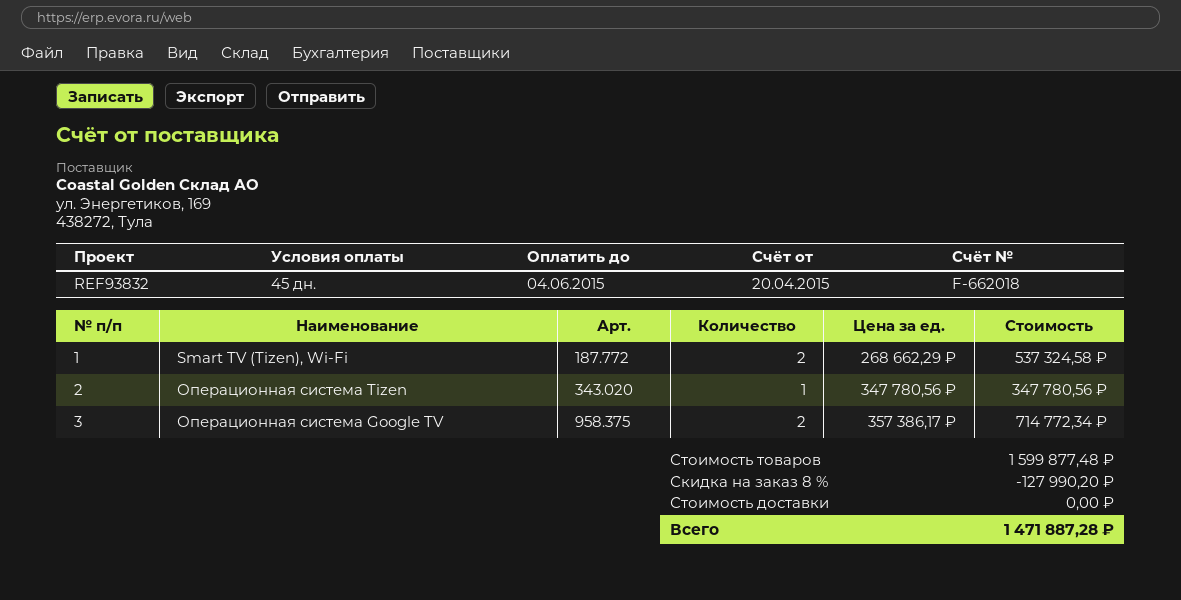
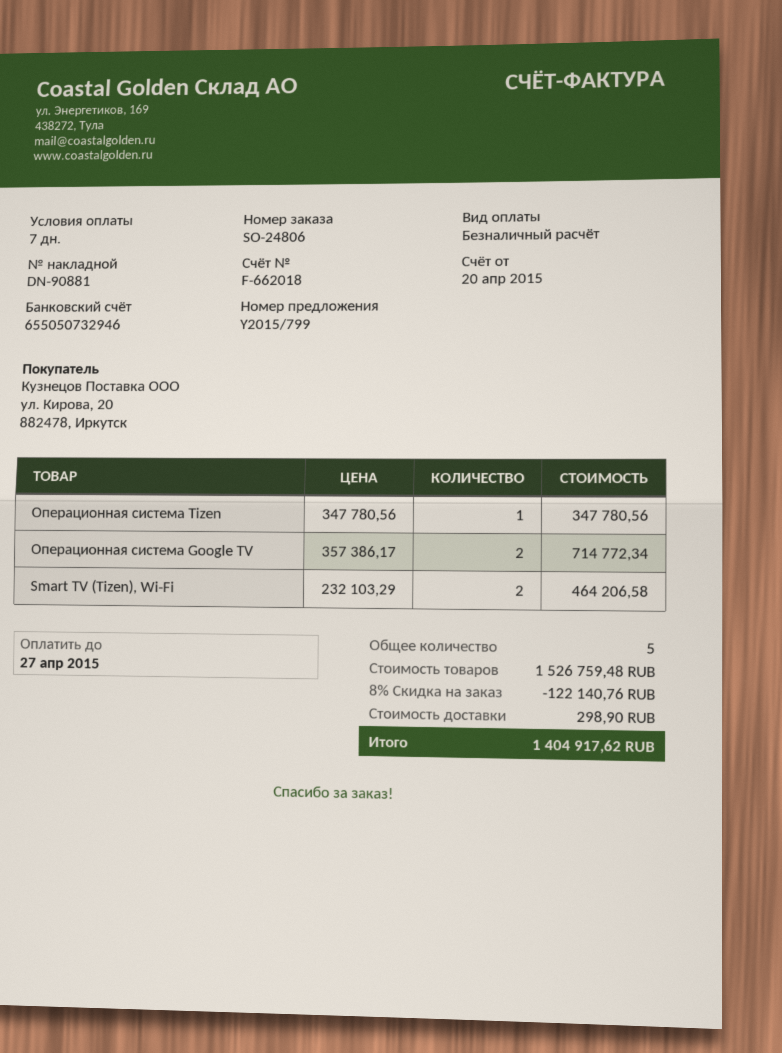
payment terms: 45 days -> 7 days
due date: 2015-06-04 -> 2015-04-27
Smart TV (Tizen), Wi-Fi: 2 x 268662.29 = 537324.58 -> 2 x 232103.29 = 464206.58
subtotal: 1599877.48 -> 1526759.48
discount: 8% = 127990.20 -> 8% = 122140.76
shipping: 0.00 -> 298.90
total: 1471887.28 -> 1404917.62

